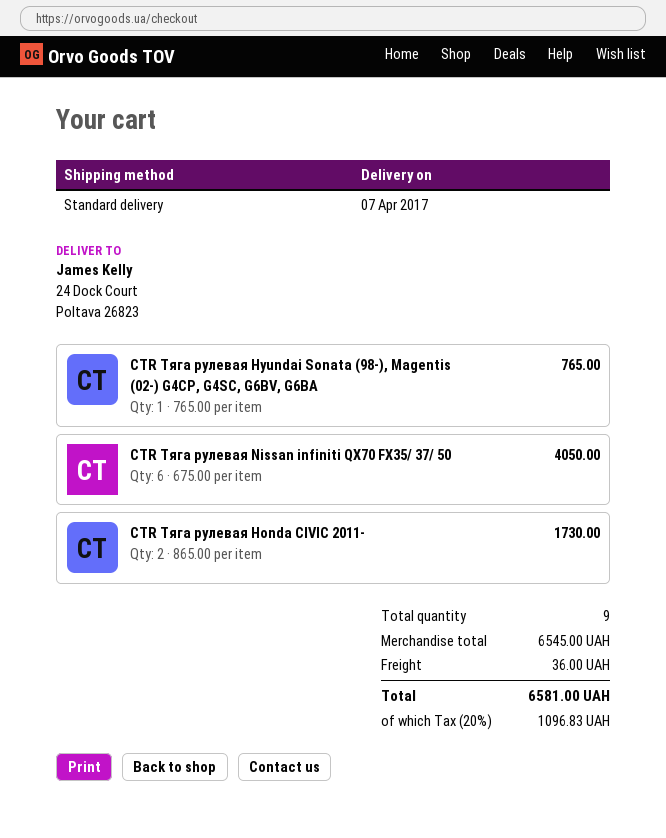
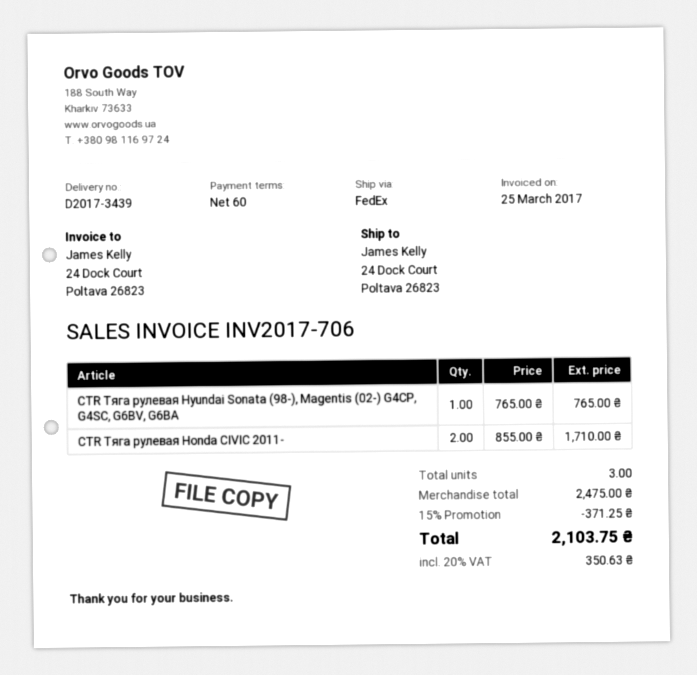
shipping method: standard -> FedEx
CTR Тяга рулевая Nissan infiniti QX70 FX35/ 37/ 50: 6 x 675.00 = 4050.00 -> none
CTR Тяга рулевая Honda CIVIC 2011-: 2 x 865.00 = 1730.00 -> 2 x 855.00 = 1710.00
total quantity: 9 -> 3
subtotal: 6545.00 -> 2475.00
discount: none -> 15% = 371.25
shipping: 36.00 -> none
tax: 20% = 1096.83 -> 20% = 350.63
total: 6581.00 -> 2103.75

